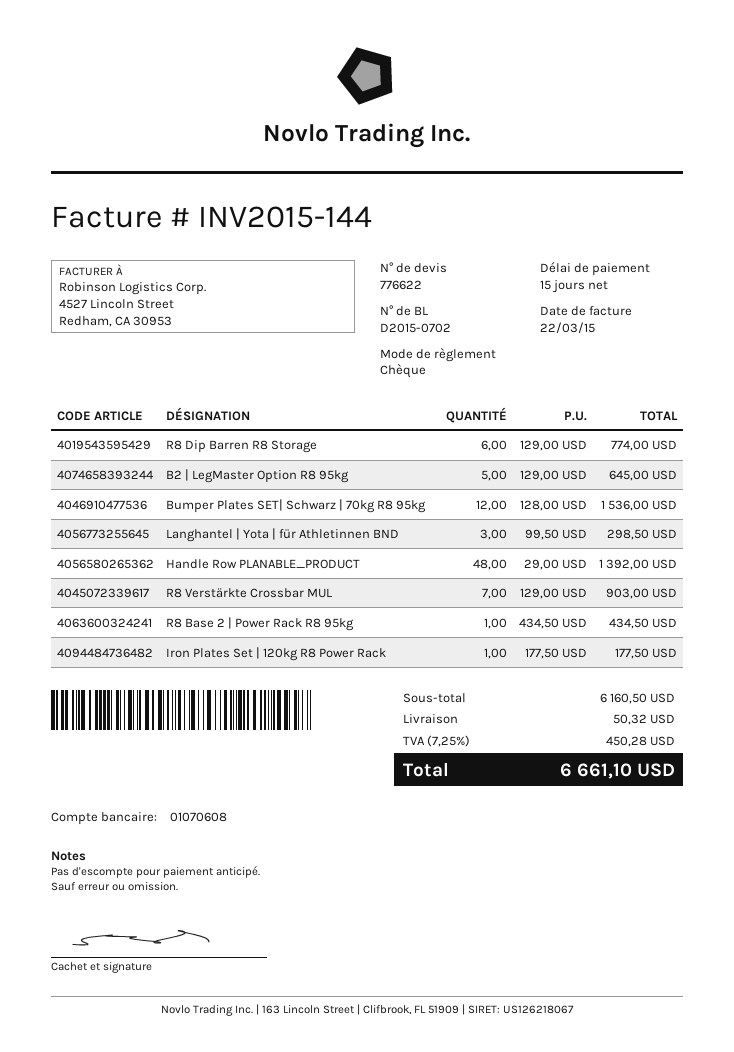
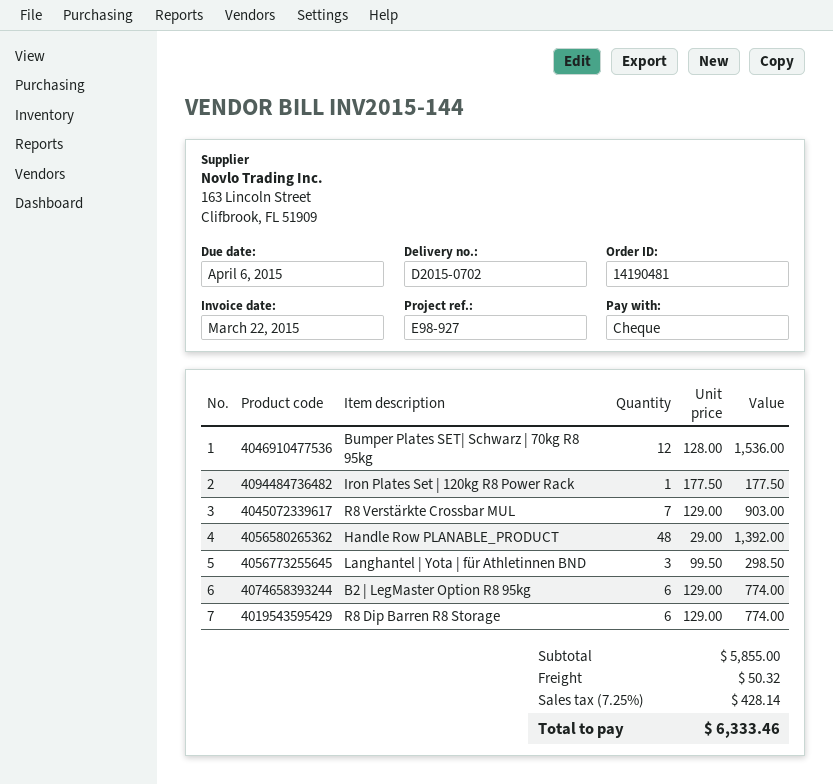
B2 | LegMaster Option R8 95kg: 5 x 129.00 = 645.00 -> 6 x 129.00 = 774.00
R8 Base 2 | Power Rack R8 95kg: 1 x 434.50 = 434.50 -> none
subtotal: 6160.50 -> 5855.00
tax: 7.25% = 450.28 -> 7.25% = 428.14
total: 6661.10 -> 6333.46

